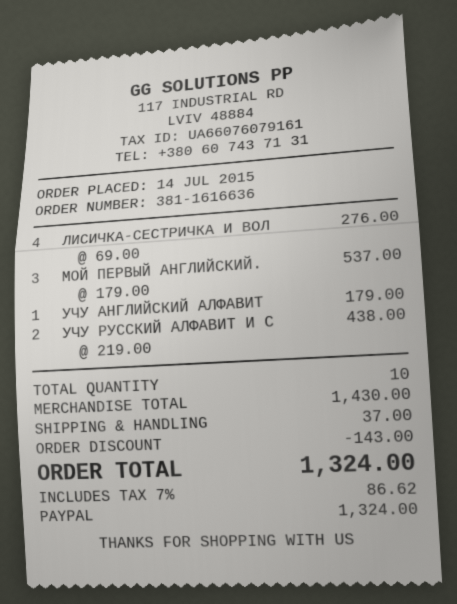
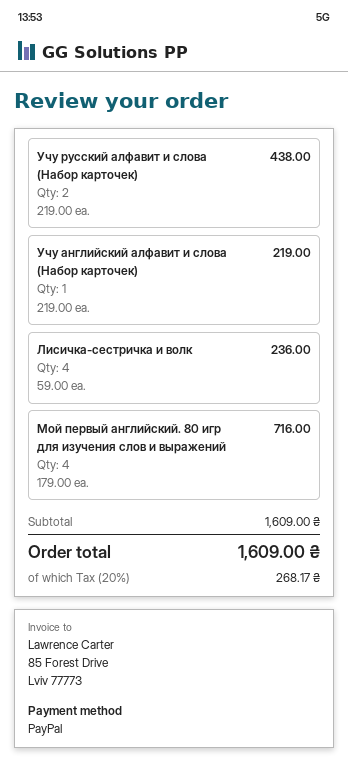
ЛИСИЧКА-СЕСТРИЧКА И ВОЛ: 4 x 69.00 = 276.00 -> 4 x 59.00 = 236.00
МОЙ ПЕРВЫЙ АНГЛИЙСКИЙ.: 3 x 179.00 = 537.00 -> 4 x 179.00 = 716.00
УЧУ АНГЛИЙСКИЙ АЛФАВИТ: 1 x 179.00 = 179.00 -> 1 x 219.00 = 219.00
subtotal: 1430.00 -> 1609.00
discount: 143.00 -> none
shipping: 37.00 -> none
tax: 7% = 86.62 -> 20% = 268.17
total: 1324.00 -> 1609.00

